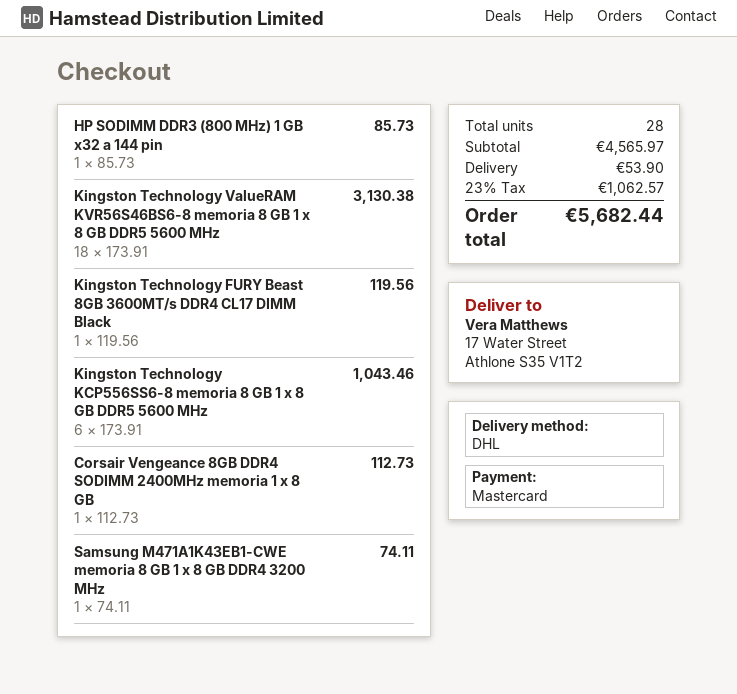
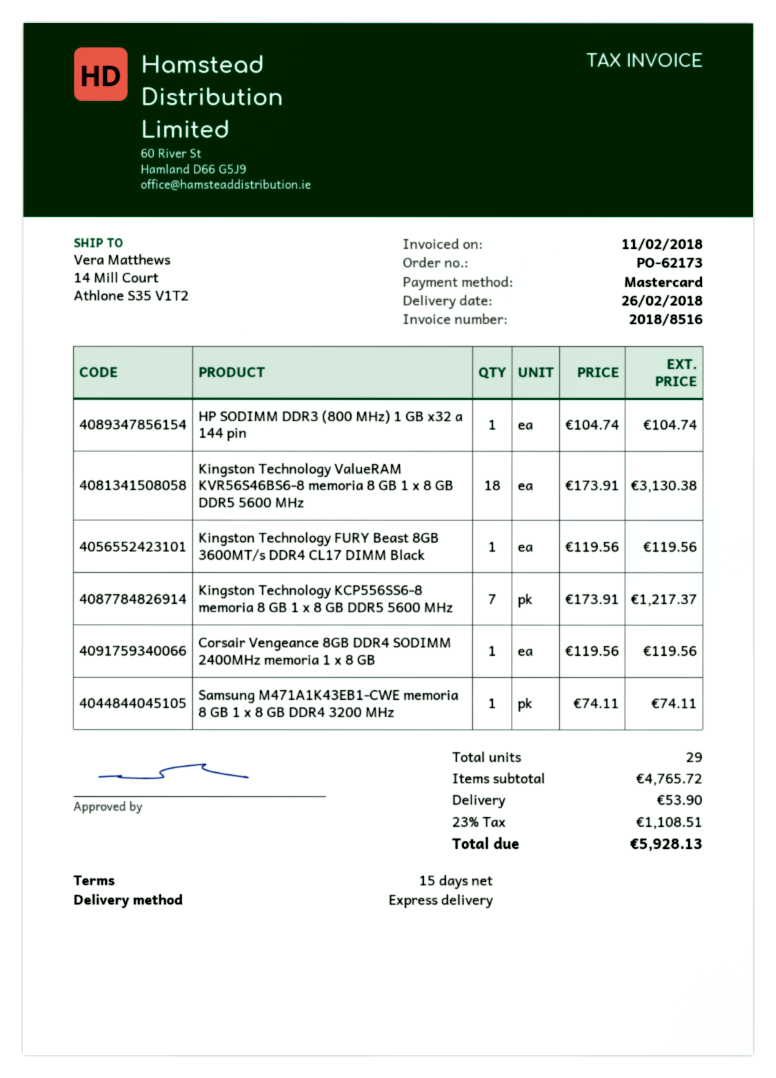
shipping method: DHL -> express
ship to: 17 Water Street, Athlone S35 V1T2 -> 14 Mill Court, Athlone S35 V1T2
HP SODIMM DDR3 (800 MHz) 1 GB x32 a 144 pin: 1 x 85.73 = 85.73 -> 1 x 104.74 = 104.74
Kingston Technology KCP556SS6-8 memoria 8 GB 1 x 8 GB DDR5 5600 MHz: 6 x 173.91 = 1043.46 -> 7 x 173.91 = 1217.37
Corsair Vengeance 8GB DDR4 SODIMM 2400MHz memoria 1 x 8 GB: 1 x 112.73 = 112.73 -> 1 x 119.56 = 119.56
total quantity: 28 -> 29
subtotal: 4565.97 -> 4765.72
tax: 23% = 1062.57 -> 23% = 1108.51
total: 5682.44 -> 5928.13

